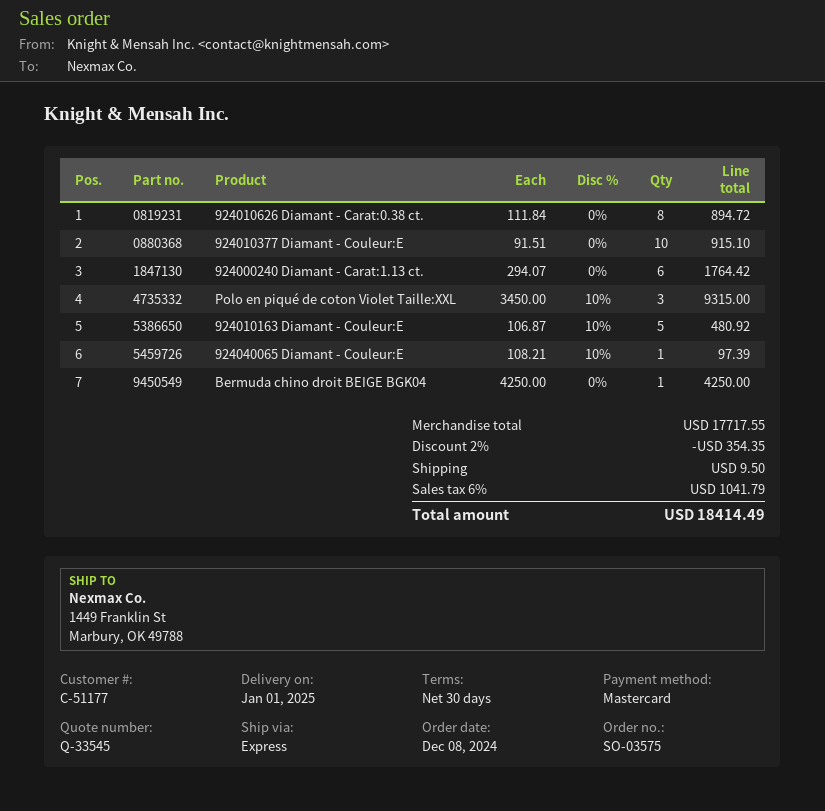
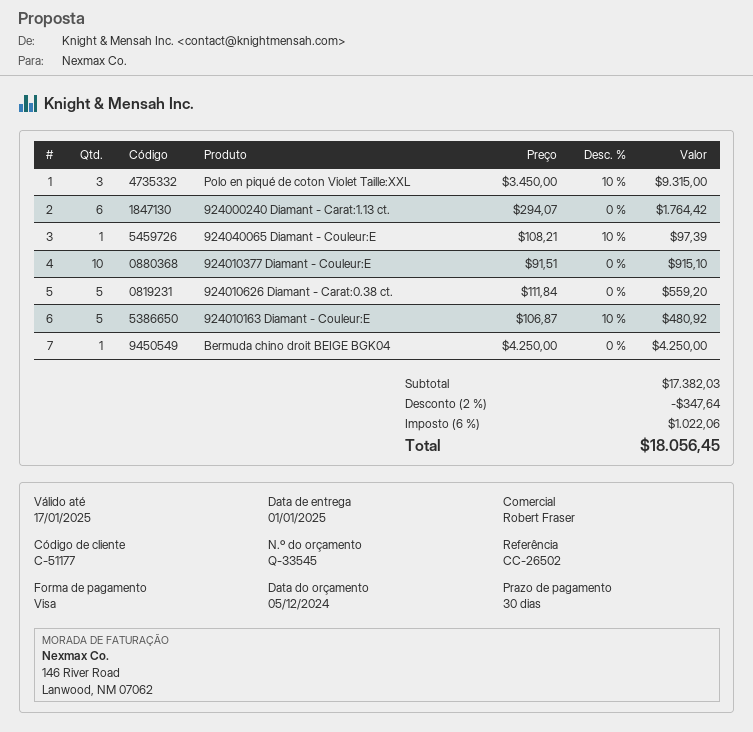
payment method: Mastercard -> Visa
924010626 Diamant - Carat:0.38 ct.: 8 x 111.84 = 894.72 -> 5 x 111.84 = 559.20
subtotal: 17717.55 -> 17382.03
discount: 2% = 354.35 -> 2% = 347.64
shipping: 9.50 -> none
tax: 6% = 1041.79 -> 6% = 1022.06
total: 18414.49 -> 18056.45

